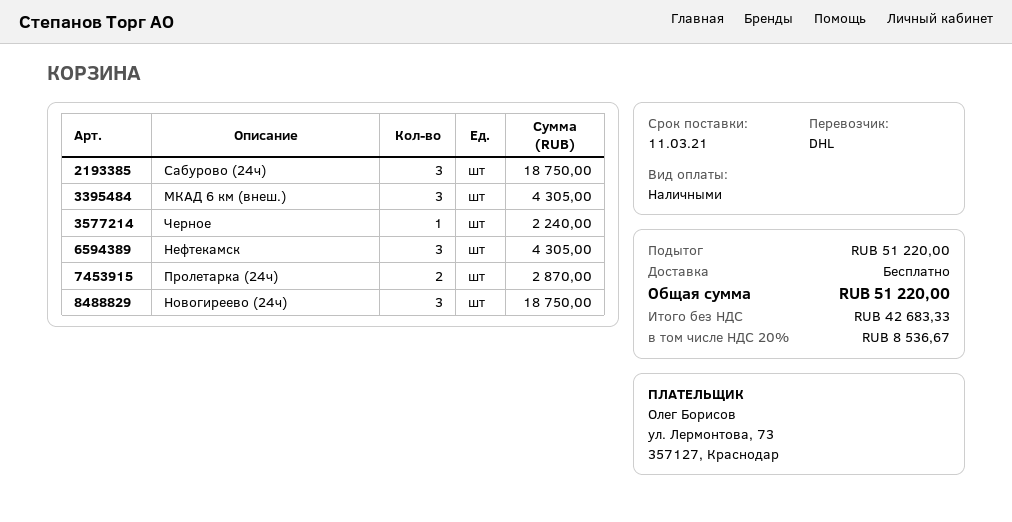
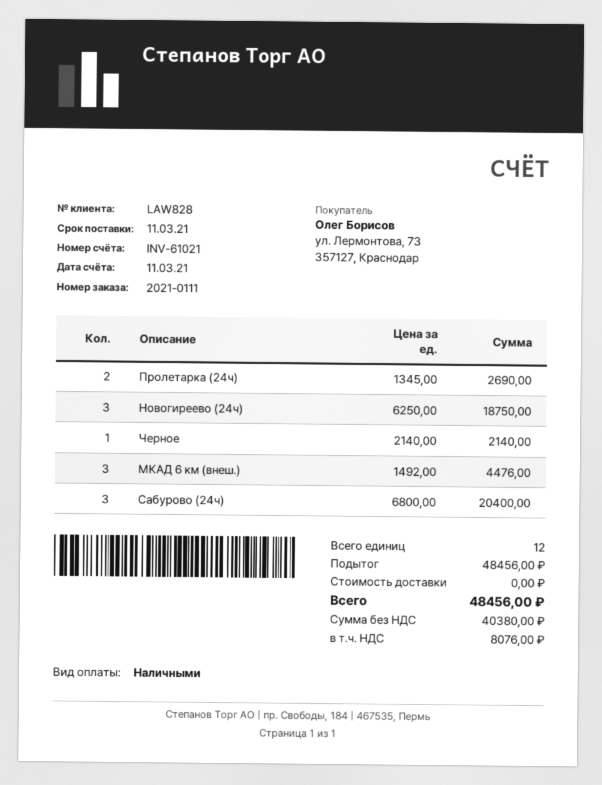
Сабурово (24ч): 3 for 18750.00 -> 3 for 20400.00
МКАД 6 км (внеш.): 3 for 4305.00 -> 3 for 4476.00
Черное: 1 for 2240.00 -> 1 for 2140.00
Нефтекамск: 3 for 4305.00 -> none
Пролетарка (24ч): 2 for 2870.00 -> 2 for 2690.00
subtotal: 51220.00 -> 48456.00
net: 42683.33 -> 40380.00
tax: 8536.67 -> 8076.00
total: 51220.00 -> 48456.00

